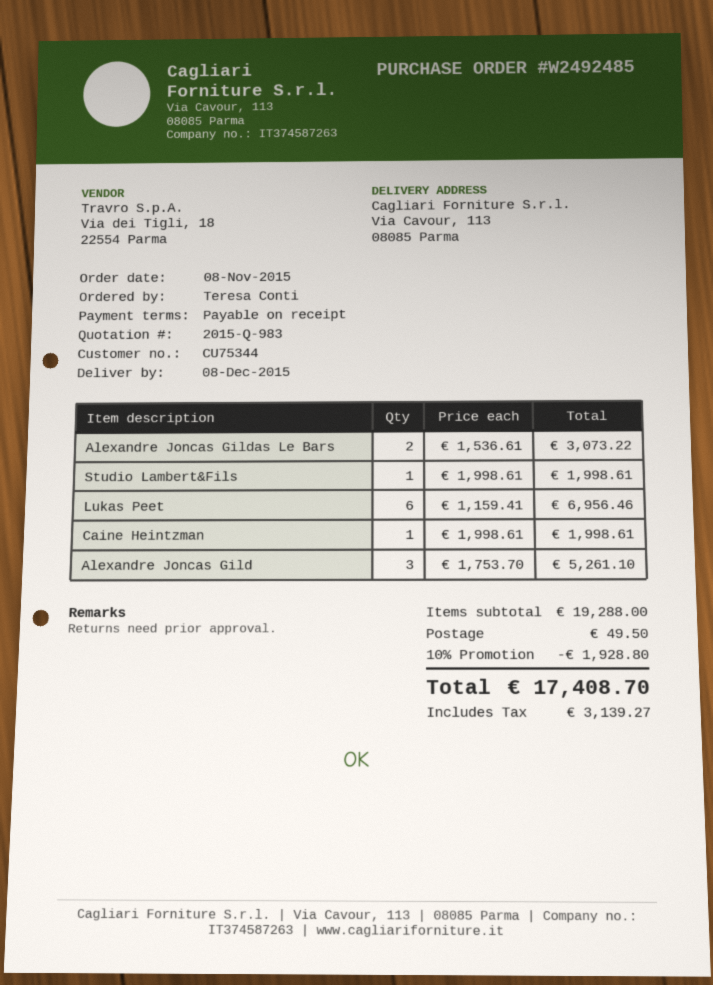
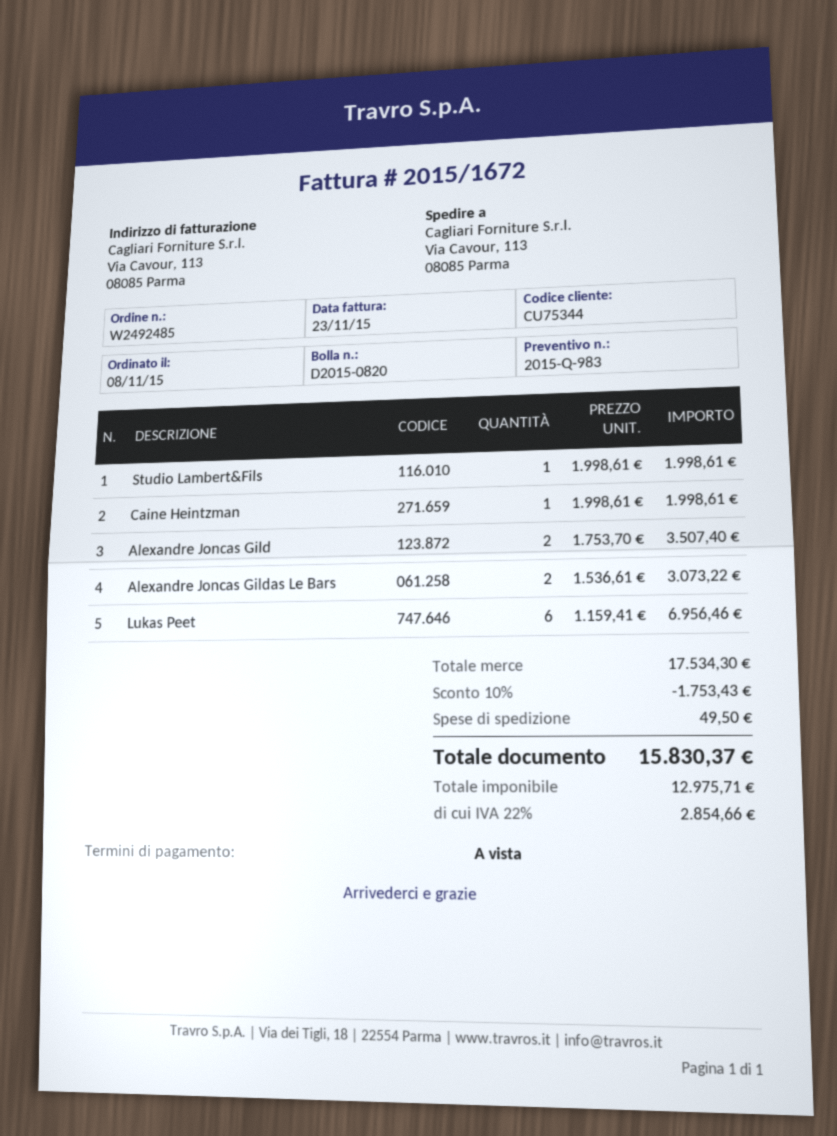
Alexandre Joncas Gild: 3 x 1753.70 = 5261.10 -> 2 x 1753.70 = 3507.40
subtotal: 19288.00 -> 17534.30
discount: 10% = 1928.80 -> 10% = 1753.43
tax: 3139.27 -> 2854.66
total: 17408.70 -> 15830.37

